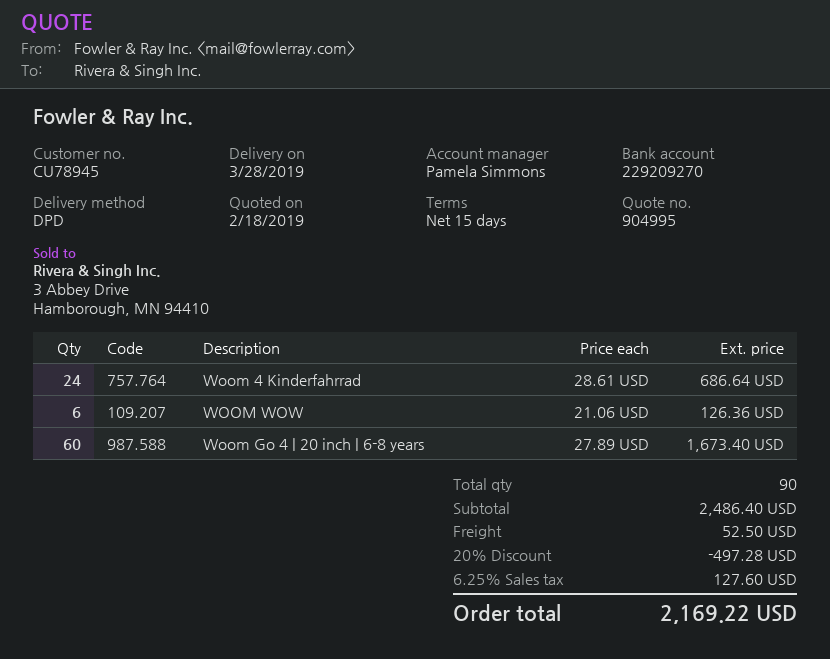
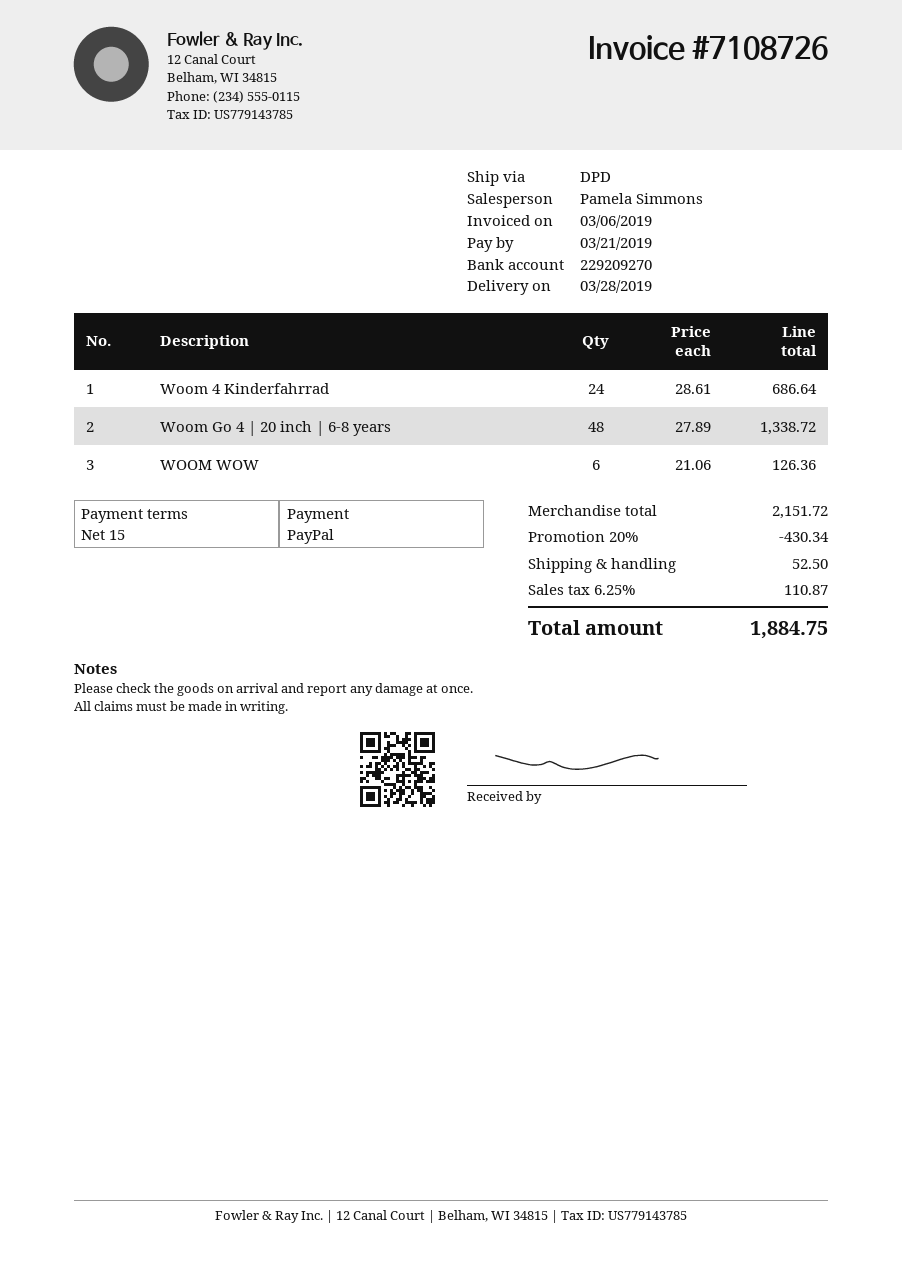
Woom Go 4 | 20 inch | 6-8 years: 60 x 27.89 = 1673.40 -> 48 x 27.89 = 1338.72
subtotal: 2486.40 -> 2151.72
discount: 20% = 497.28 -> 20% = 430.34
tax: 6.25% = 127.60 -> 6.25% = 110.87
total: 2169.22 -> 1884.75

